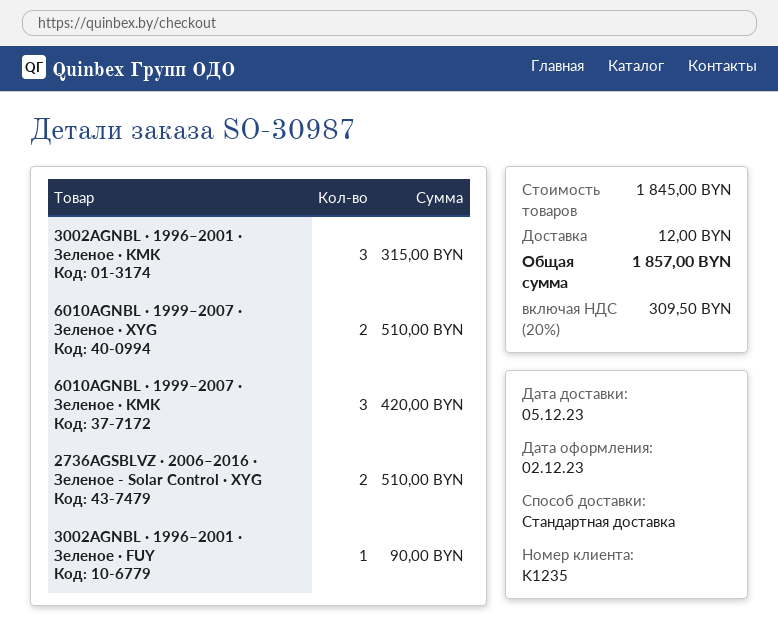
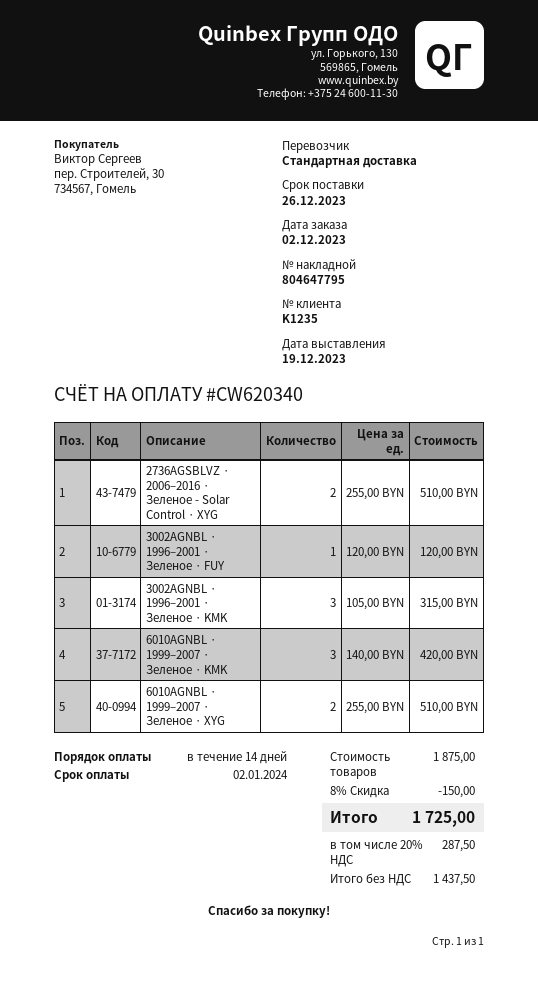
delivery date: 2023-12-05 -> 2023-12-26
3002AGNBL · 1996–2001 · Зеленое · FUY: 1 for 90.00 -> 1 for 120.00
subtotal: 1845.00 -> 1875.00
discount: none -> 8% = 150.00
shipping: 12.00 -> none
tax: 20% = 309.50 -> 20% = 287.50
total: 1857.00 -> 1725.00

